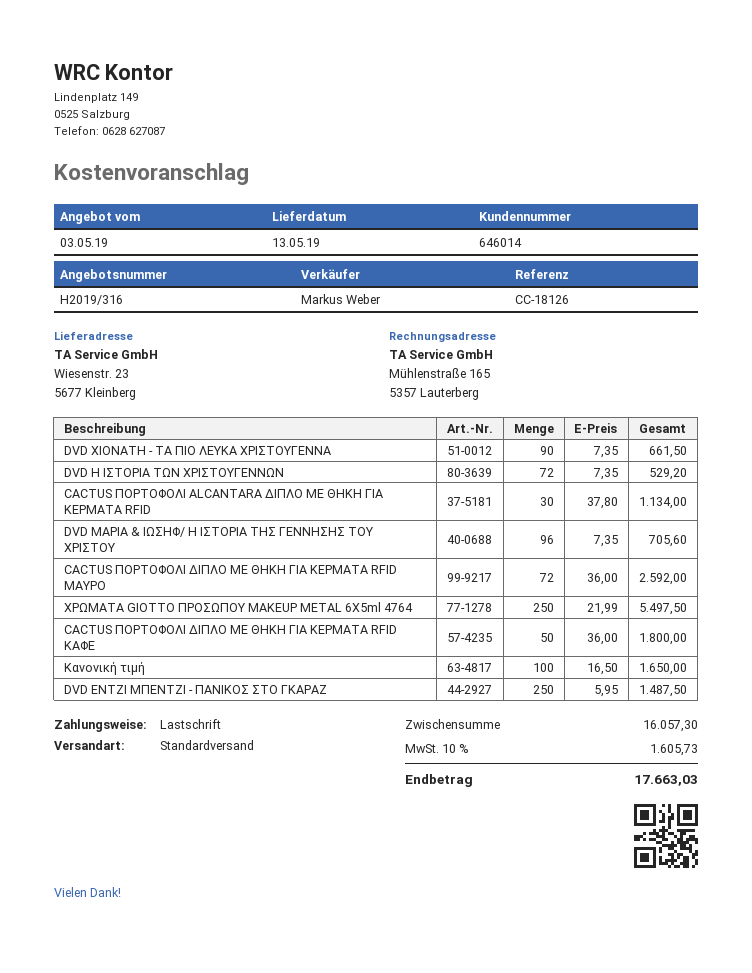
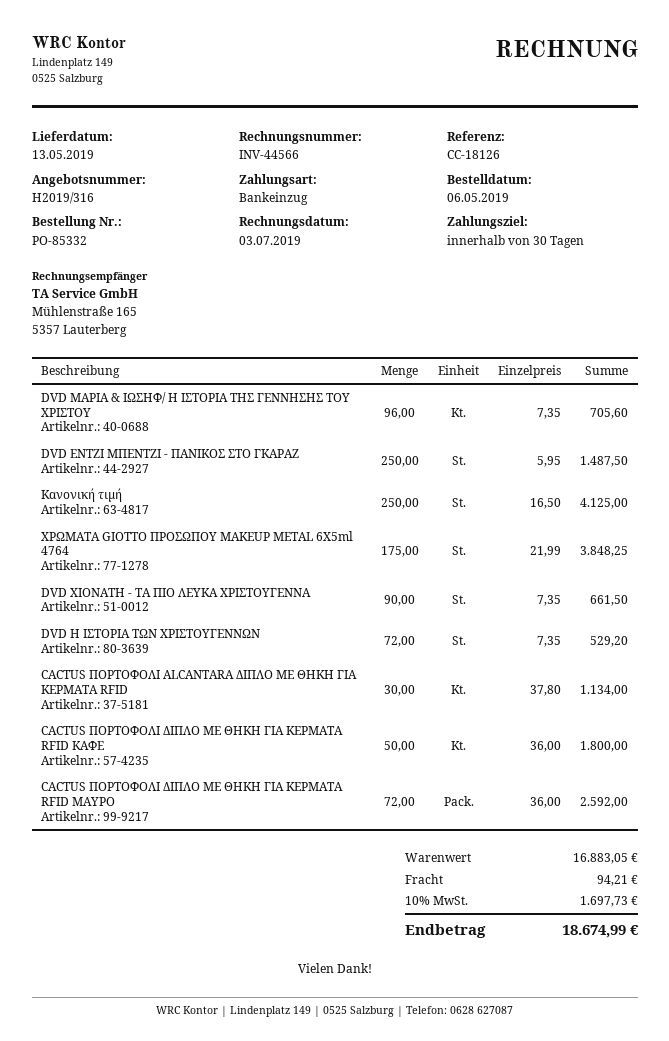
ΧΡΩΜΑΤΑ GIOTTO ΠΡΟΣΩΠΟΥ MAKEUP METAL 6X5ml 4764: 250 x 21.99 = 5497.50 -> 175 x 21.99 = 3848.25
Κανονική τιμή: 100 x 16.50 = 1650.00 -> 250 x 16.50 = 4125.00
subtotal: 16057.30 -> 16883.05
shipping: none -> 94.21
tax: 10% = 1605.73 -> 10% = 1697.73
total: 17663.03 -> 18674.99

